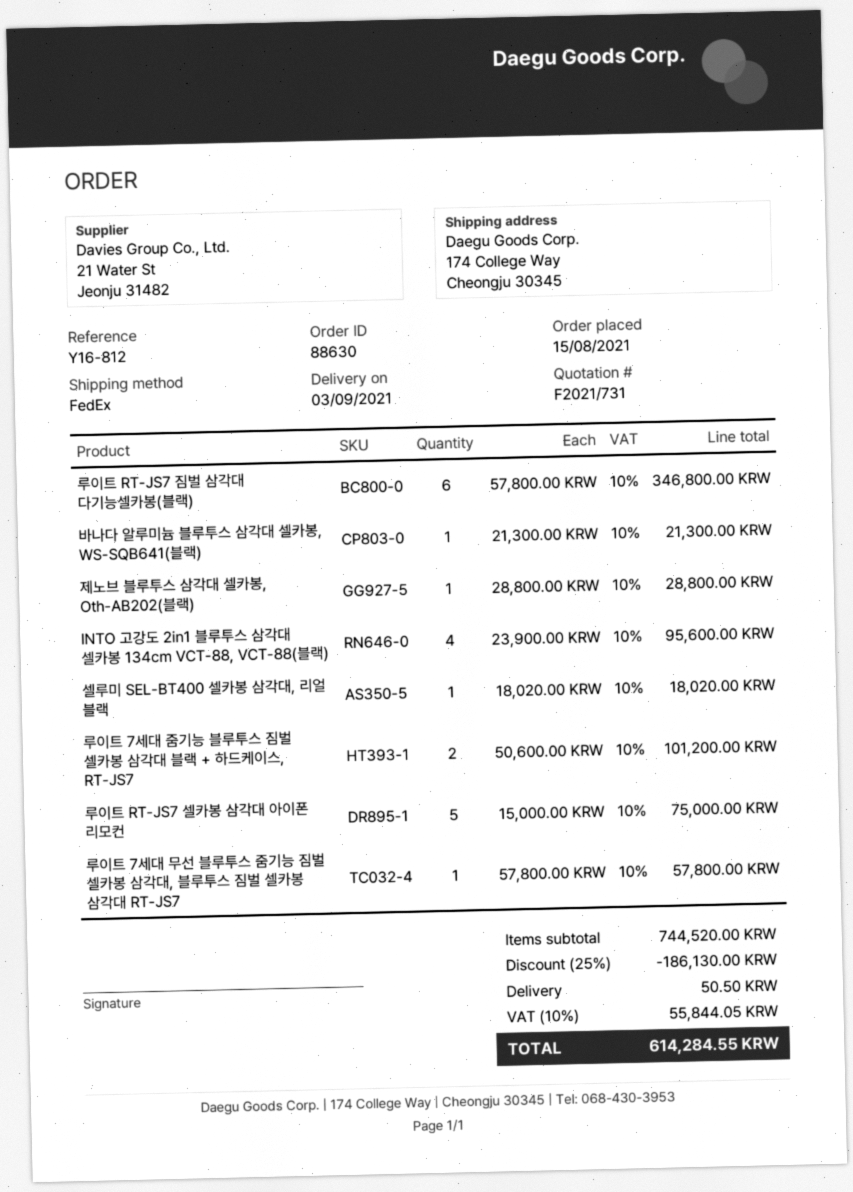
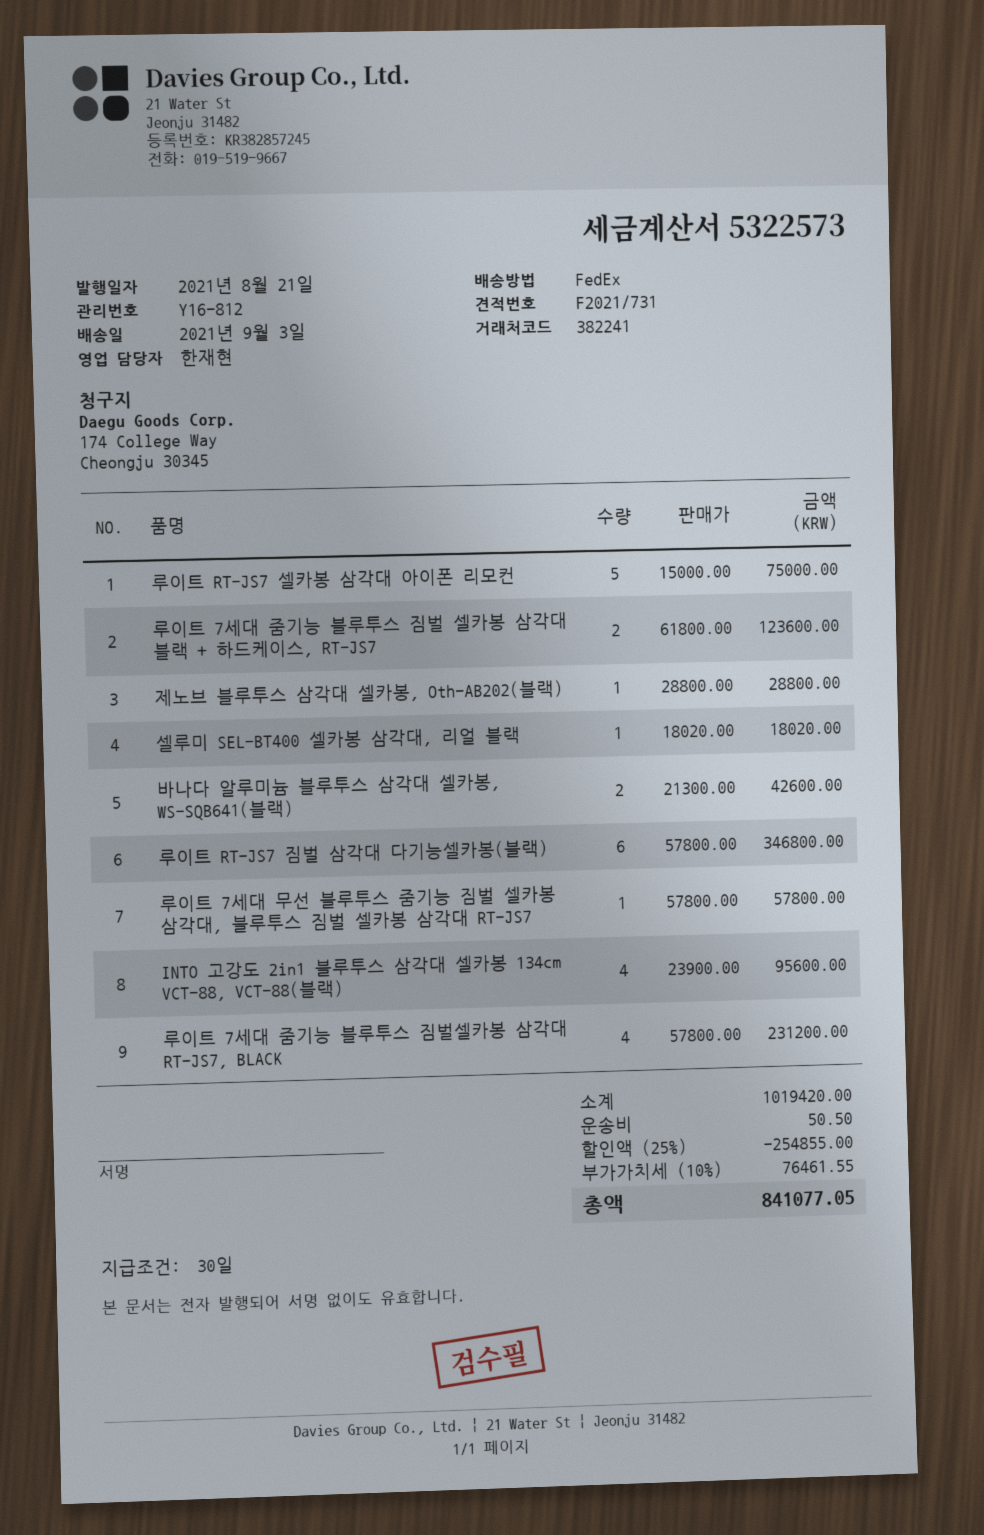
바나다 알루미늄 블루투스 삼각대 셀카봉, WS-SQB641(블랙): 1 x 21300.00 = 21300.00 -> 2 x 21300.00 = 42600.00
루이트 7세대 줌기능 블루투스 짐벌 셀카봉 삼각대 블랙 + 하드케이스, RT-JS7: 2 x 50600.00 = 101200.00 -> 2 x 61800.00 = 123600.00
루이트 7세대 줌기능 블루투스 짐벌셀카봉 삼각대 RT-JS7, BLACK: none -> 4 x 57800.00 = 231200.00
subtotal: 744520.00 -> 1019420.00
discount: 25% = 186130.00 -> 25% = 254855.00
tax: 10% = 55844.05 -> 10% = 76461.55
total: 614284.55 -> 841077.05

